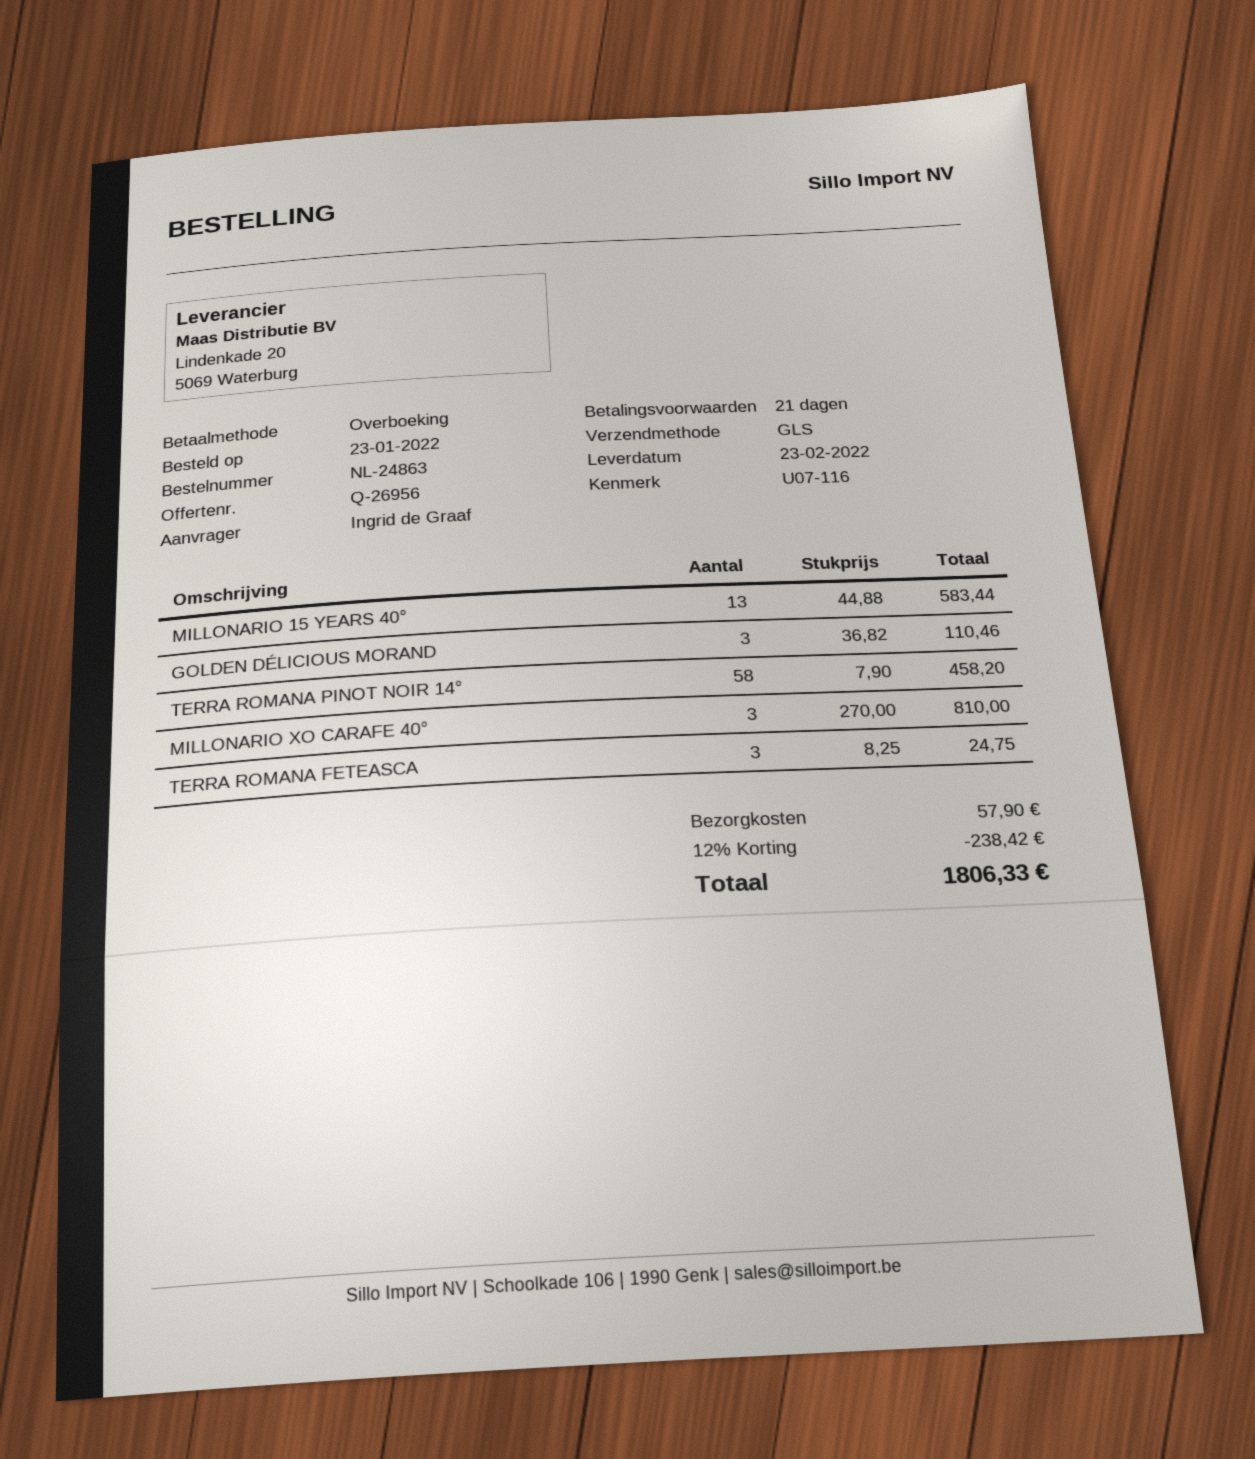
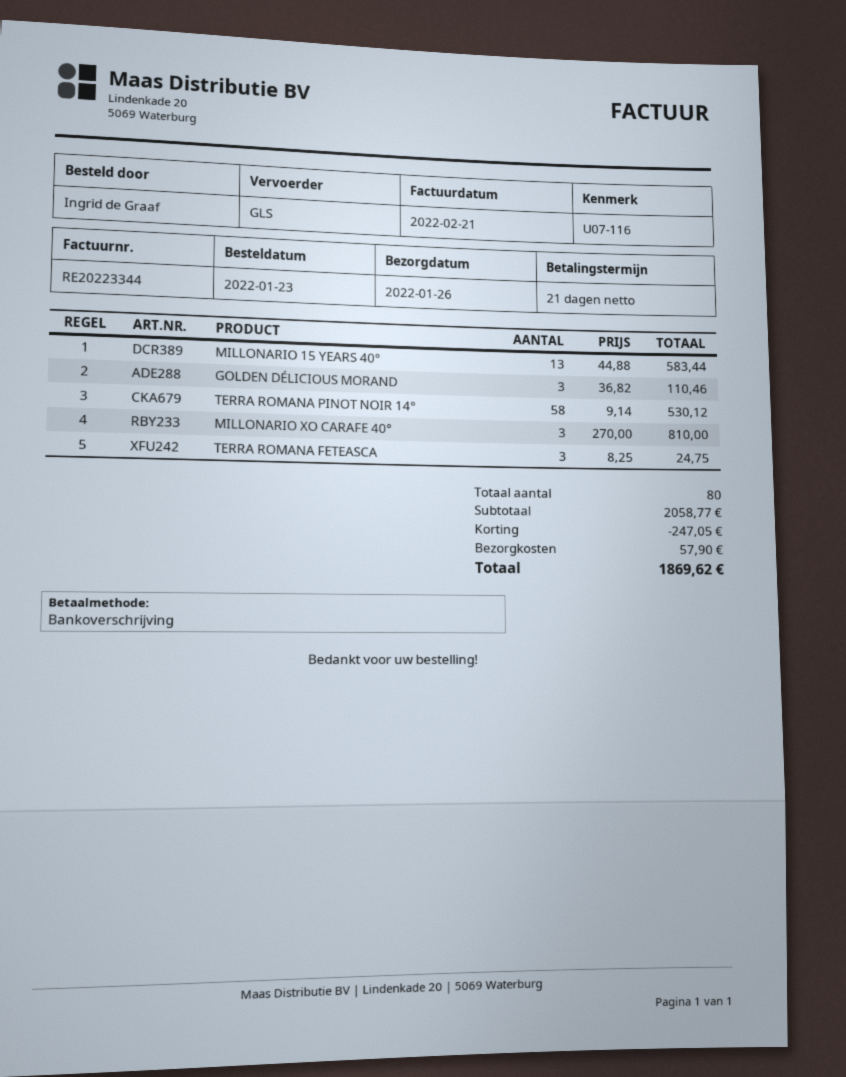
delivery date: 2022-02-23 -> 2022-01-26
TERRA ROMANA PINOT NOIR 14°: 58 x 7.90 = 458.20 -> 58 x 9.14 = 530.12
discount: 238.42 -> 247.05
total: 1806.33 -> 1869.62

